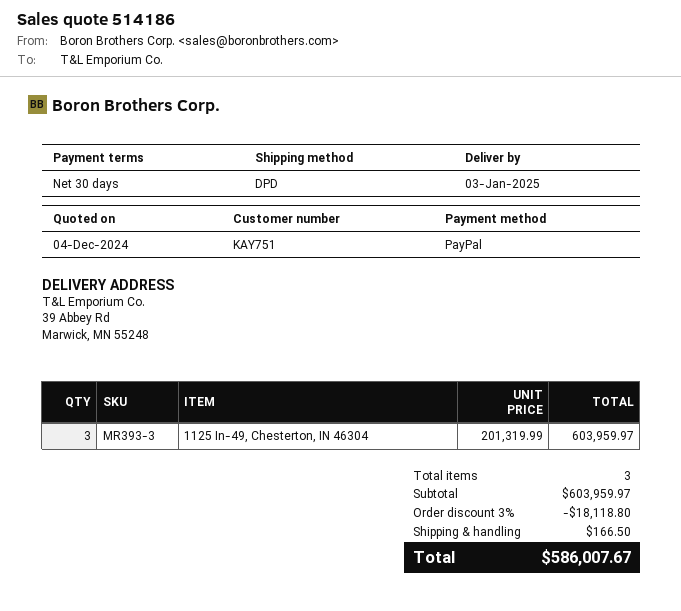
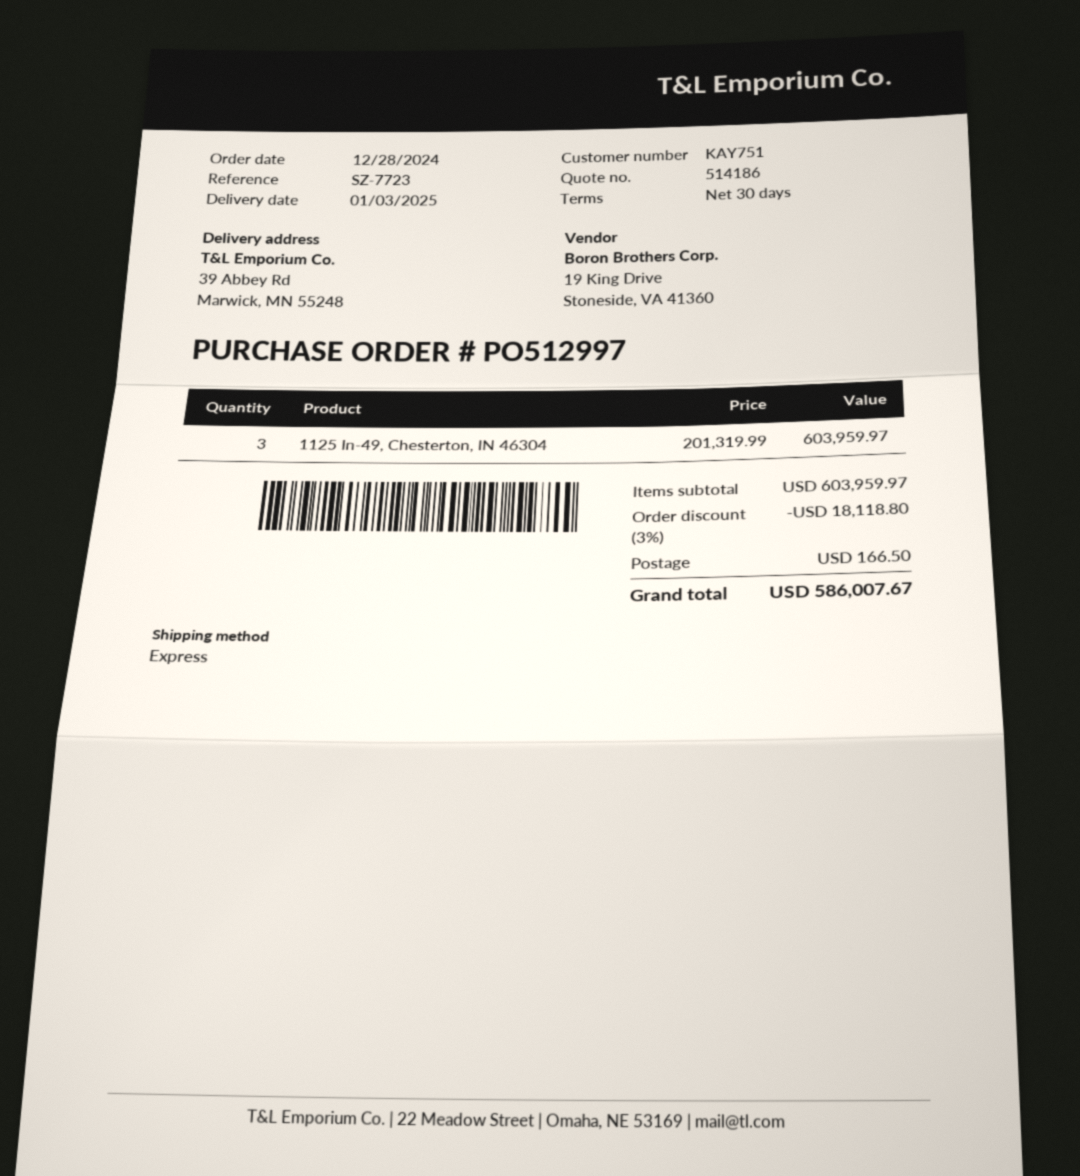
shipping method: DPD -> express

